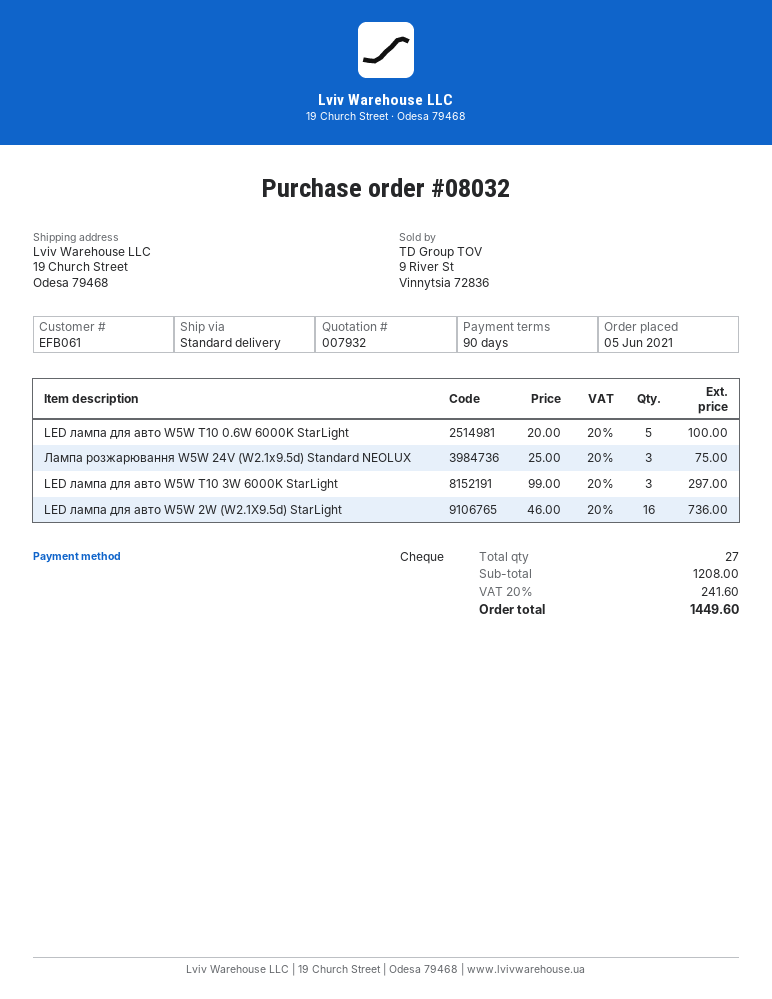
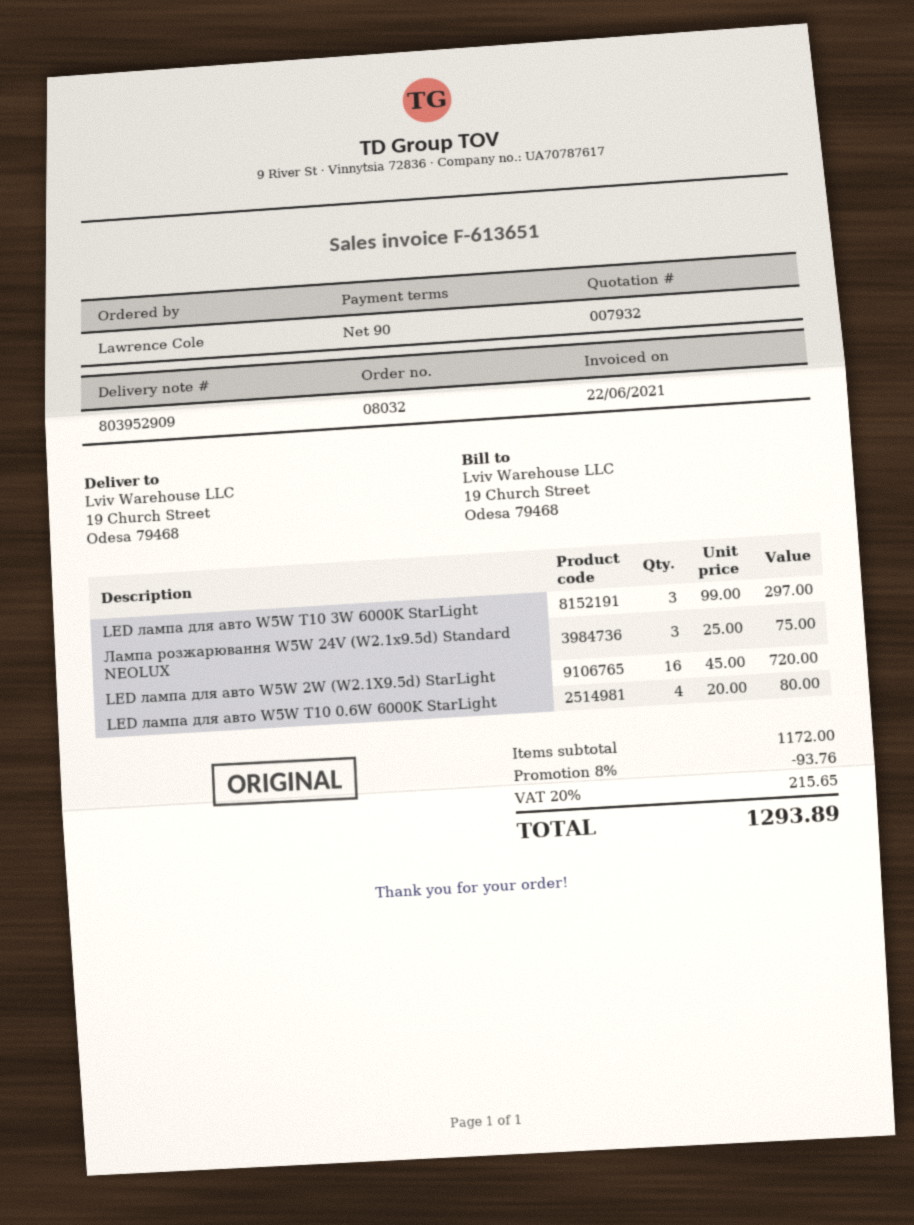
LED лампа для авто W5W T10 0.6W 6000K StarLight: 5 x 20.00 = 100.00 -> 4 x 20.00 = 80.00
LED лампа для авто W5W 2W (W2.1X9.5d) StarLight: 16 x 46.00 = 736.00 -> 16 x 45.00 = 720.00
subtotal: 1208.00 -> 1172.00
discount: none -> 8% = 93.76
tax: 20% = 241.60 -> 20% = 215.65
total: 1449.60 -> 1293.89

